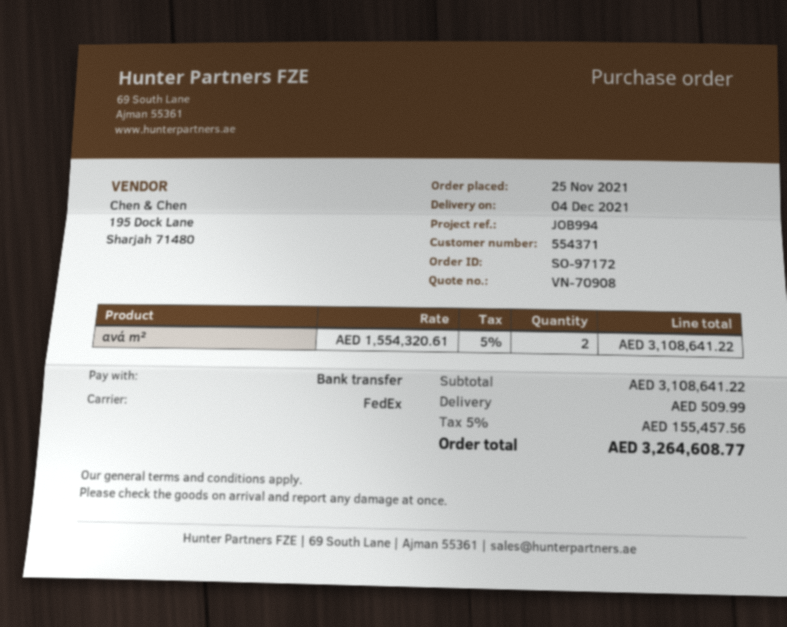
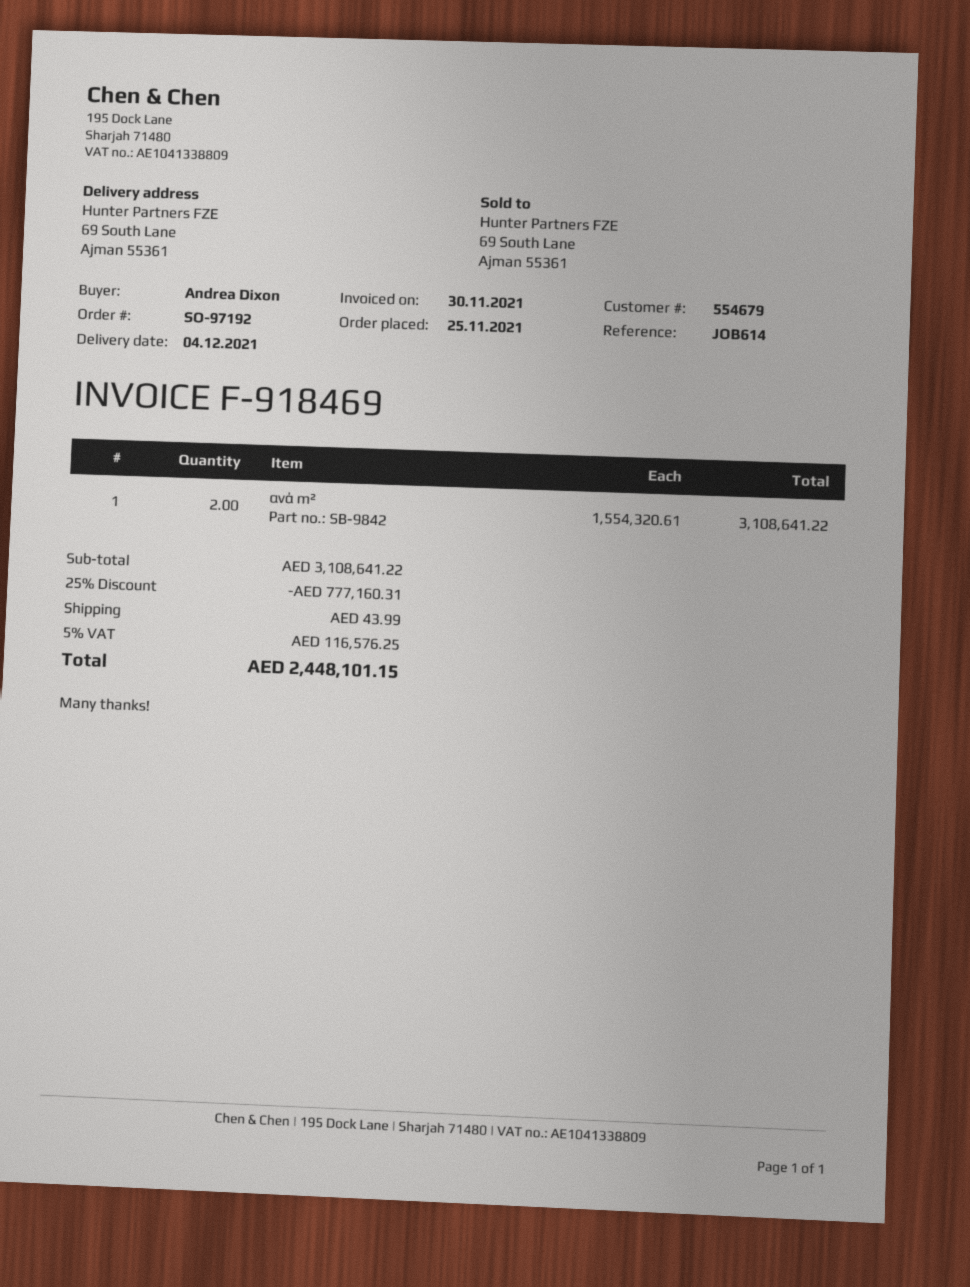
order number: SO-97172 -> SO-97192
customer number: 554371 -> 554679
reference: JOB994 -> JOB614
discount: none -> 25% = 777160.31
shipping: 509.99 -> 43.99
tax: 5% = 155457.56 -> 5% = 116576.25
total: 3264608.77 -> 2448101.15

